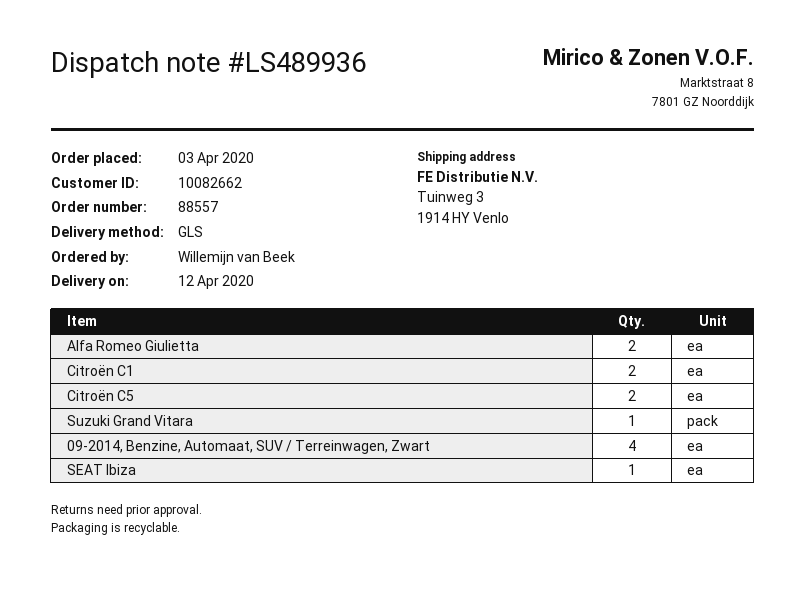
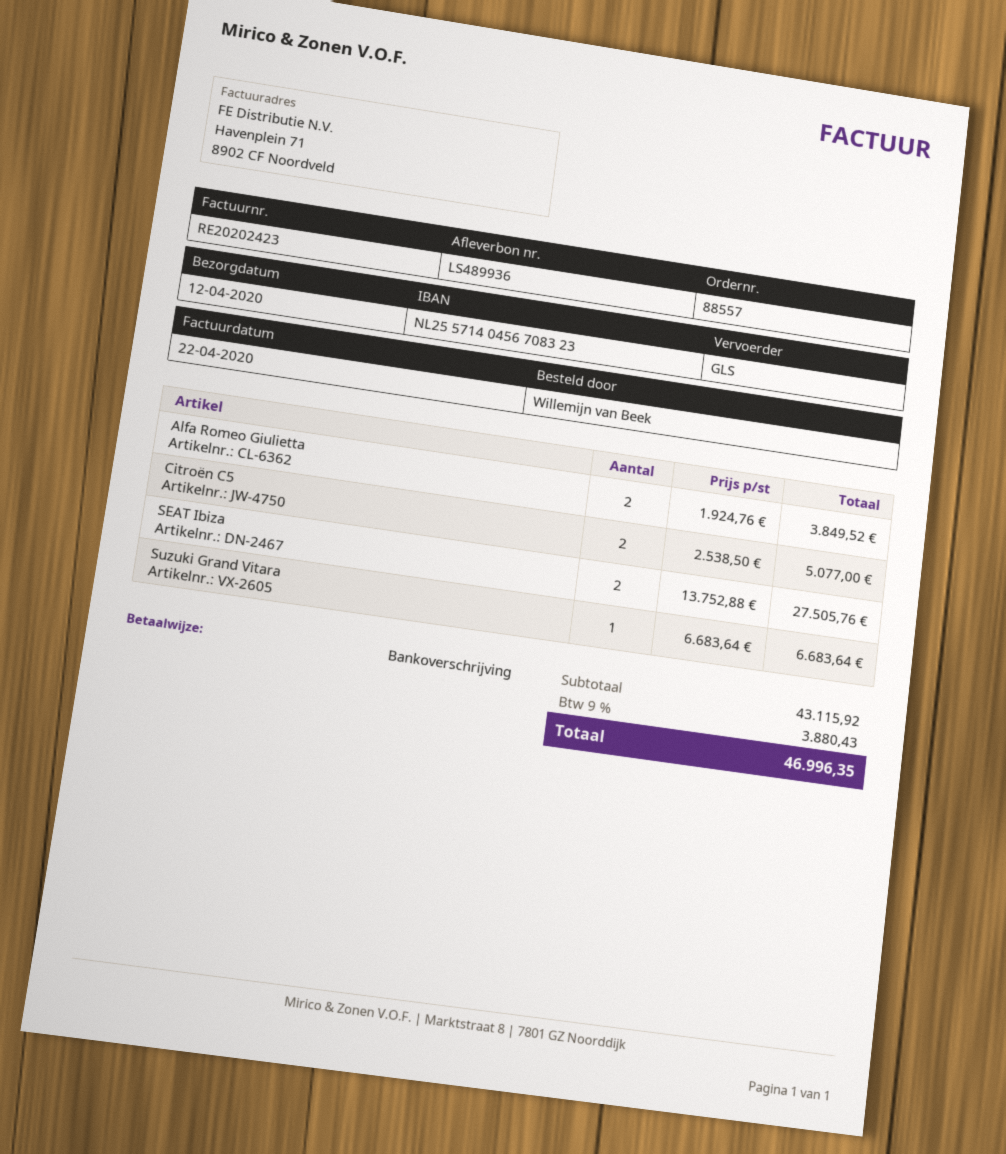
Citroën C1: 2 -> none
09-2014, Benzine, Automaat, SUV / Terreinwagen, Zwart: 4 -> none
SEAT Ibiza: 1 -> 2

